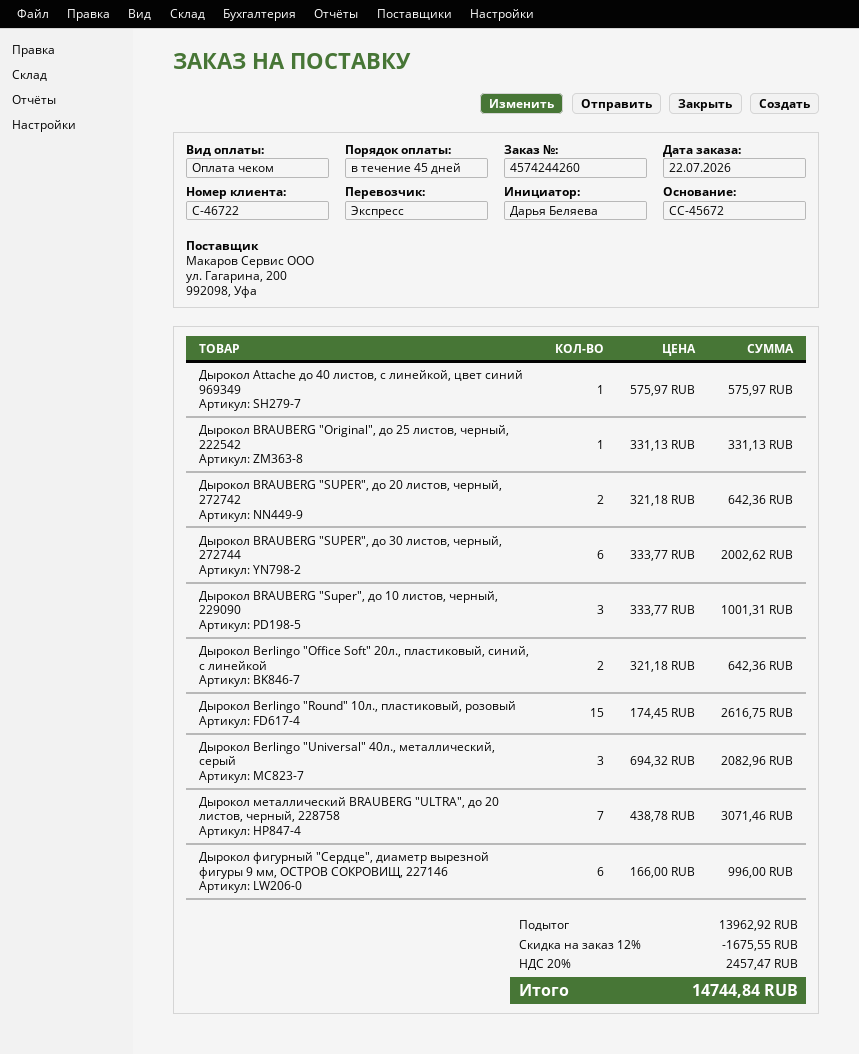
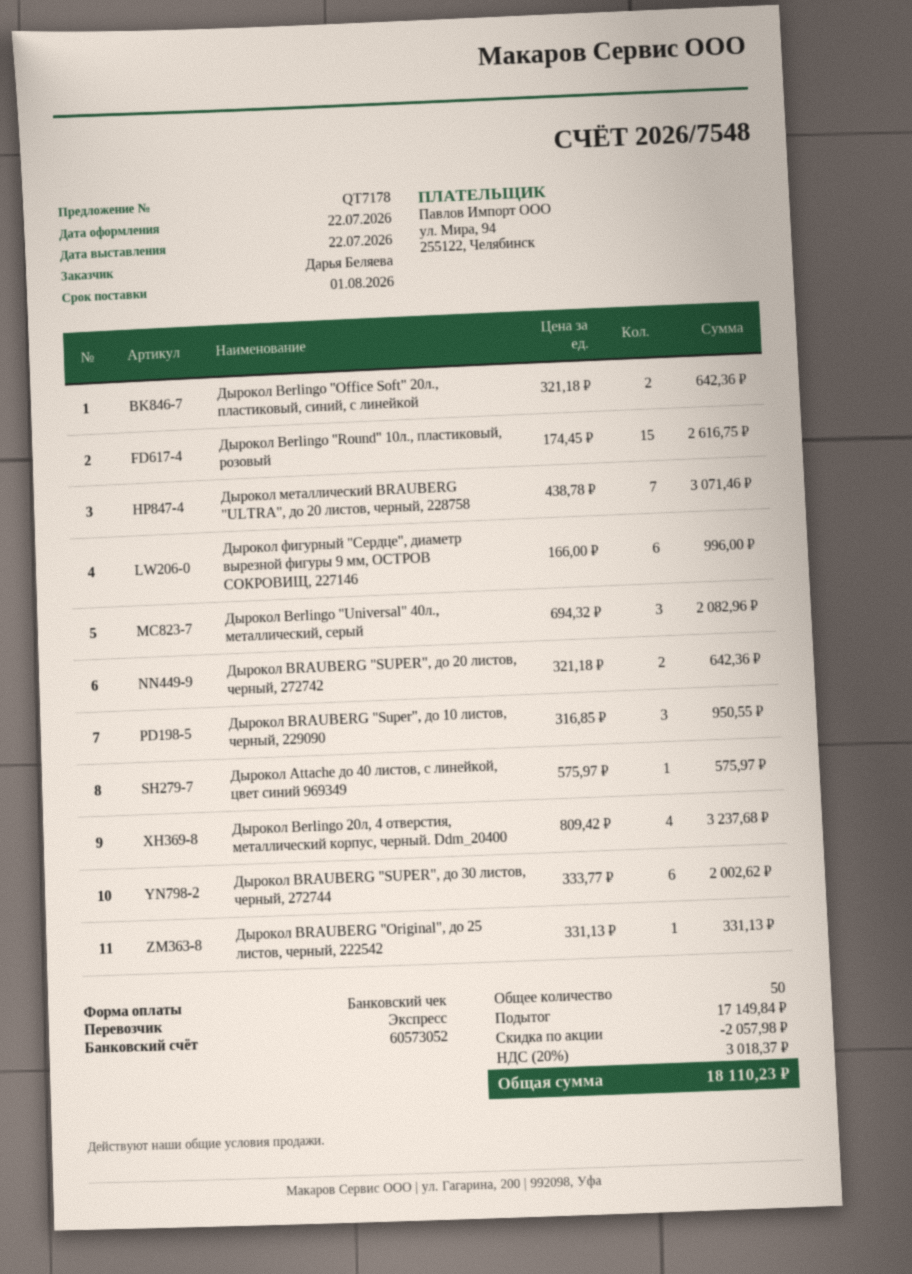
Дырокол BRAUBERG "Super", до 10 листов, черный, 229090: 3 x 333.77 = 1001.31 -> 3 x 316.85 = 950.55
Дырокол Berlingo 20л, 4 отверстия, металлический корпус, черный. Ddm_20400: none -> 4 x 809.42 = 3237.68
subtotal: 13962.92 -> 17149.84
discount: 1675.55 -> 2057.98
tax: 20% = 2457.47 -> 20% = 3018.37
total: 14744.84 -> 18110.23

